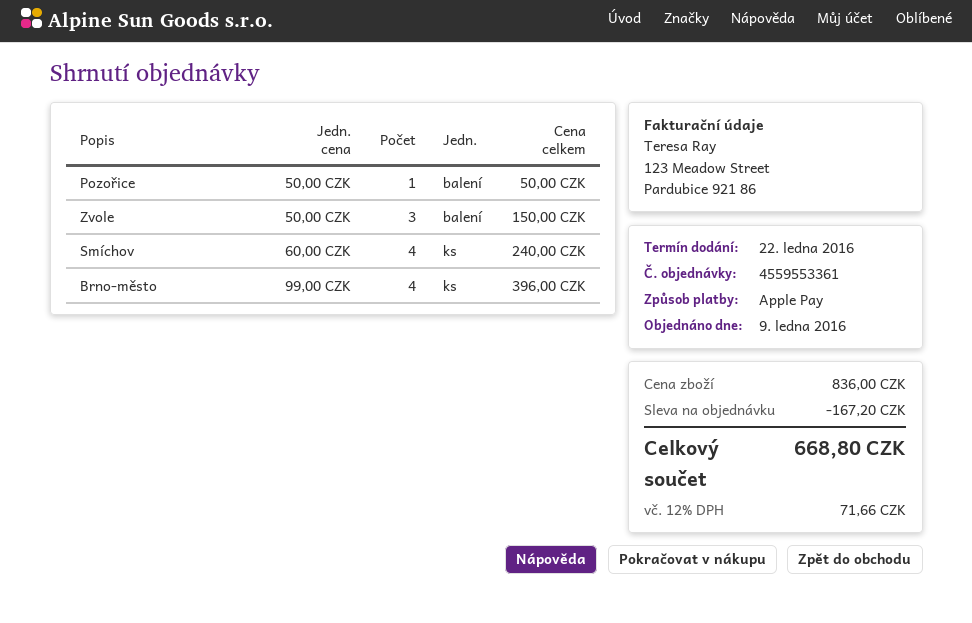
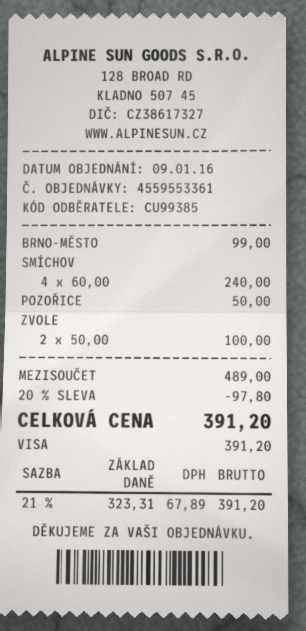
payment method: Apple Pay -> Visa
Zvole: 3 x 50.00 = 150.00 -> 2 x 50.00 = 100.00
Brno-město: 4 x 99.00 = 396.00 -> 1 x 99.00 = 99.00
subtotal: 836.00 -> 489.00
discount: 167.20 -> 97.80
tax: 12% = 71.66 -> 21% = 67.89
total: 668.80 -> 391.20

